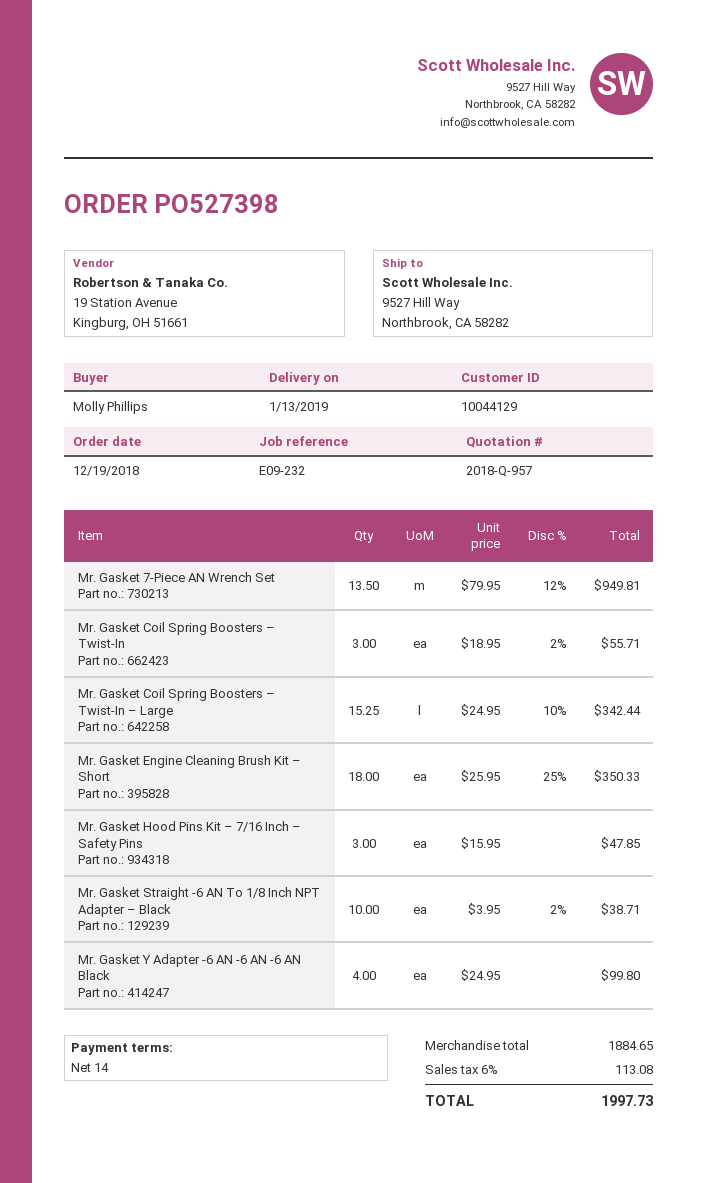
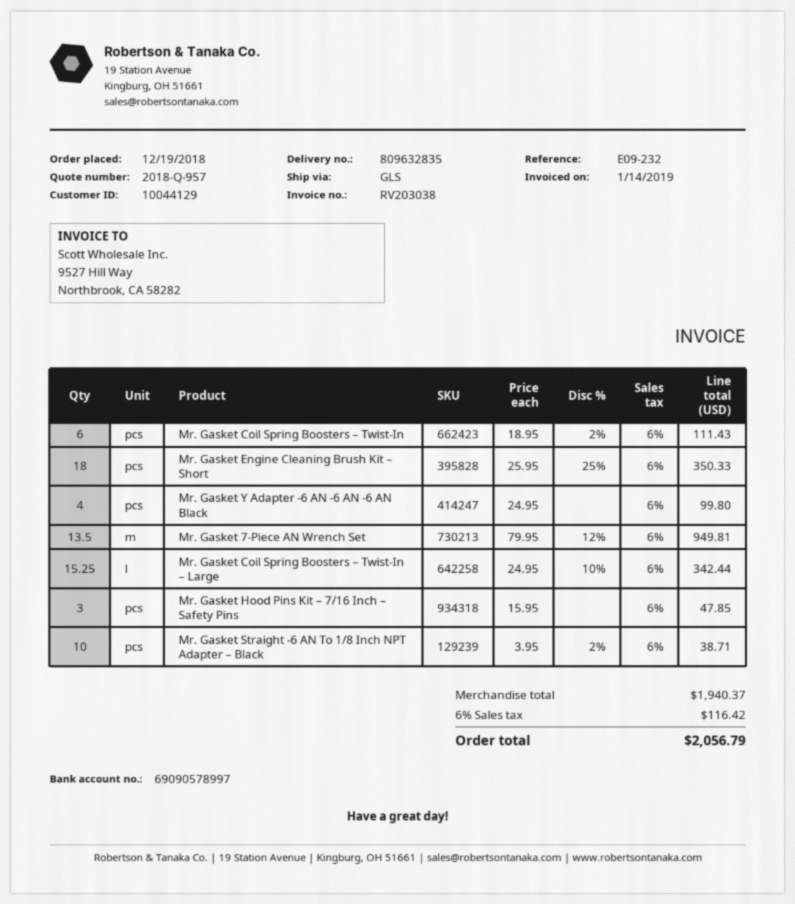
Mr. Gasket Coil Spring Boosters – Twist-In: 3 x 18.95 - 2% = 55.71 -> 6 x 18.95 - 2% = 111.43
subtotal: 1884.65 -> 1940.37
tax: 6% = 113.08 -> 6% = 116.42
total: 1997.73 -> 2056.79

